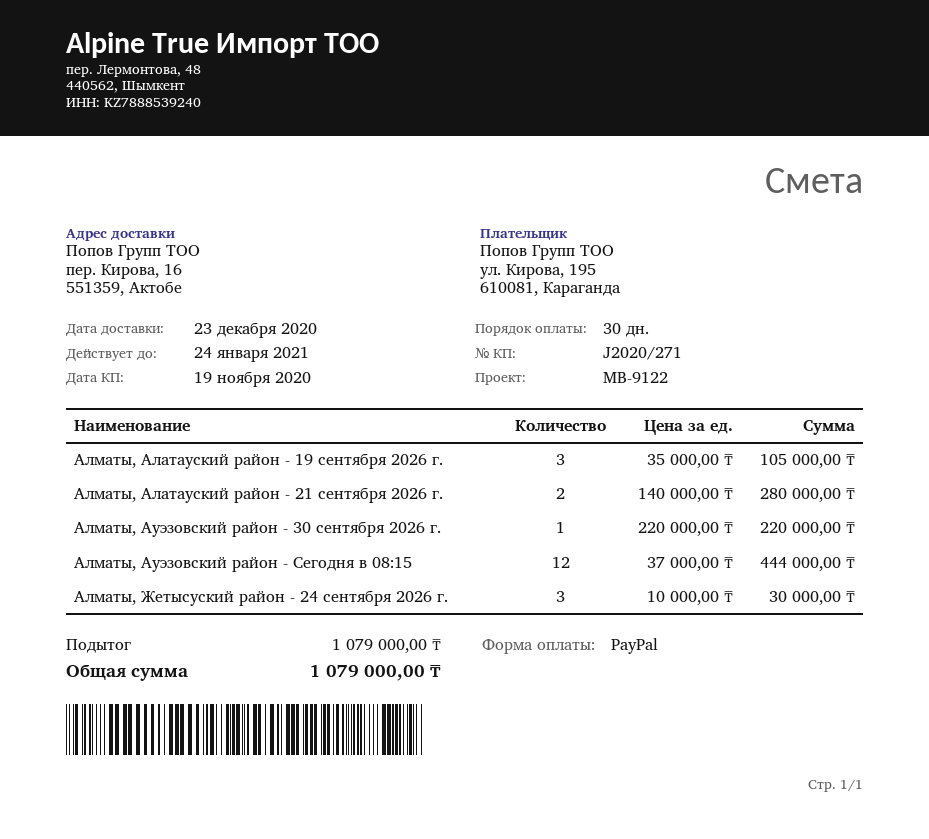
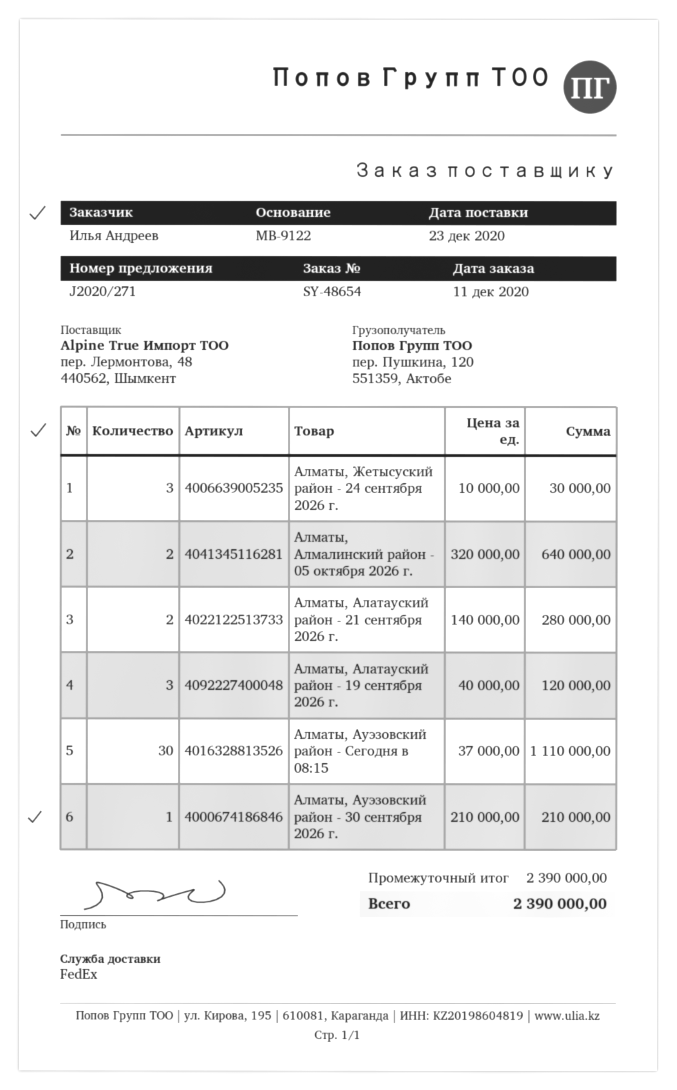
ship to: пер. Кирова, 16, 551359, Актобе -> пер. Пушкина, 120, 551359, Актобе
Алматы, Алатауский район - 19 сентября 2026 г.: 3 x 35000.00 = 105000.00 -> 3 x 40000.00 = 120000.00
Алматы, Ауэзовский район - 30 сентября 2026 г.: 1 x 220000.00 = 220000.00 -> 1 x 210000.00 = 210000.00
Алматы, Ауэзовский район - Сегодня в 08:15: 12 x 37000.00 = 444000.00 -> 30 x 37000.00 = 1110000.00
Алматы, Алмалинский район - 05 октября 2026 г.: none -> 2 x 320000.00 = 640000.00
subtotal: 1079000.00 -> 2390000.00
total: 1079000.00 -> 2390000.00

